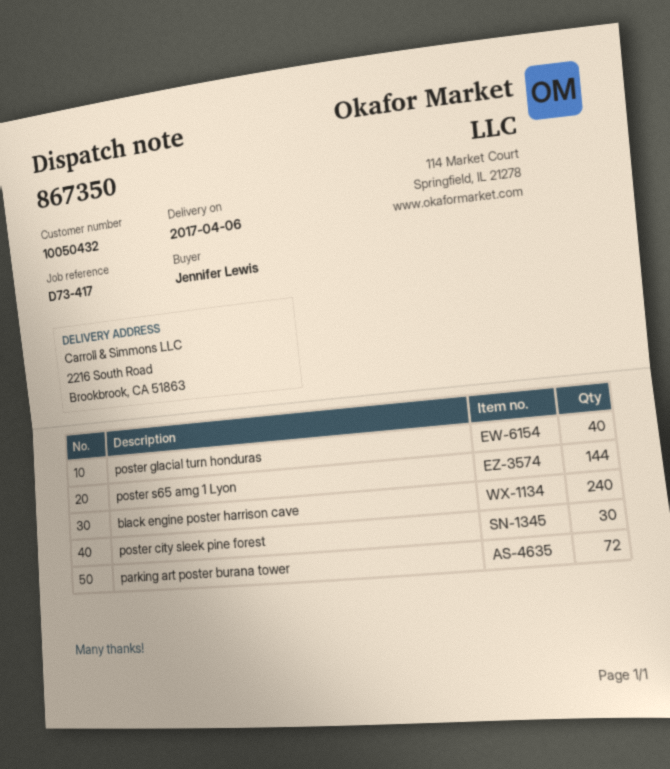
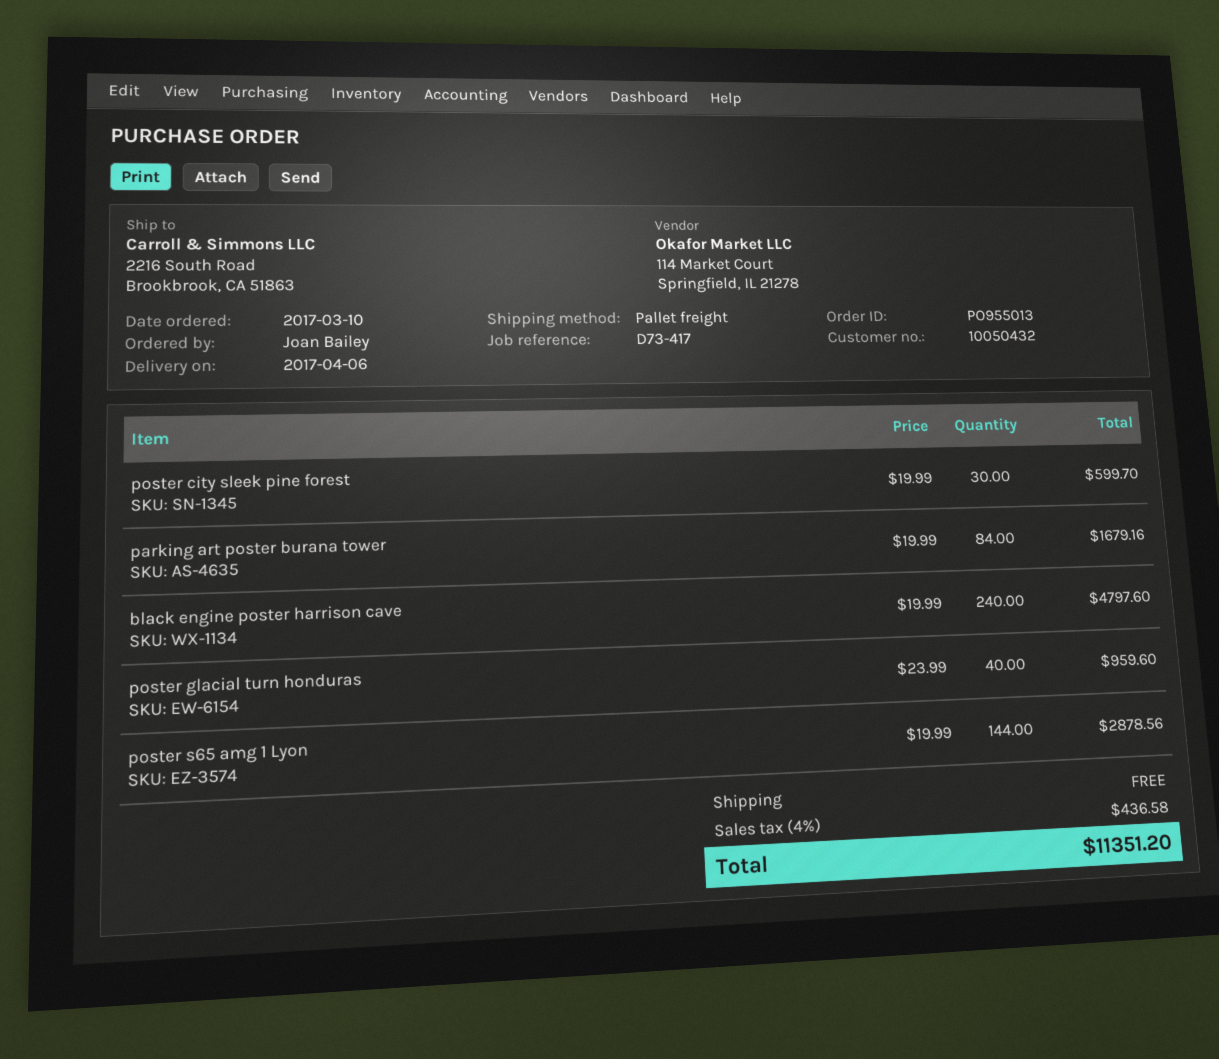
ordered by: Jennifer Lewis -> Joan Bailey
parking art poster burana tower: 72 -> 84

